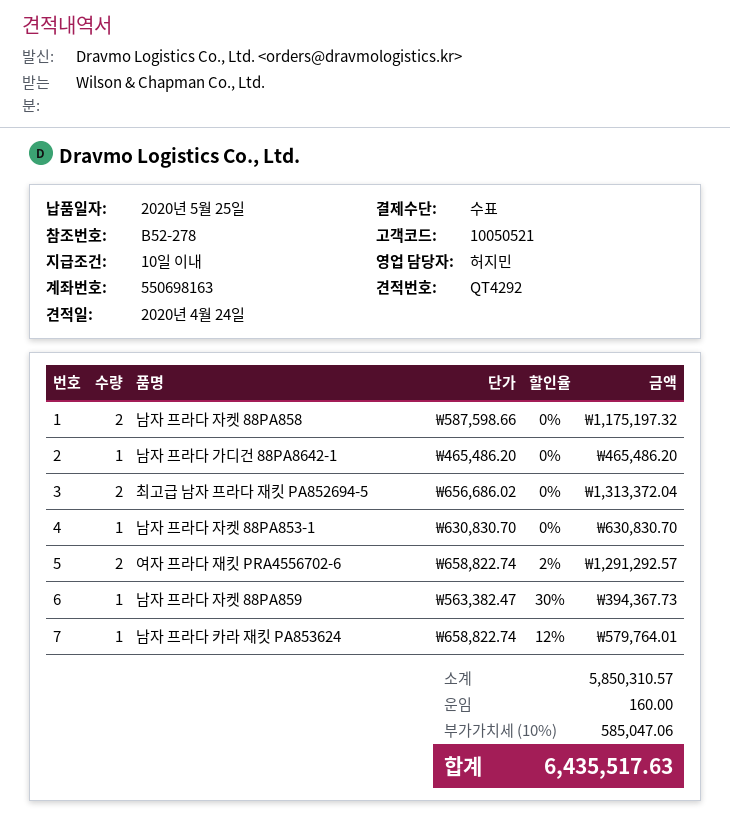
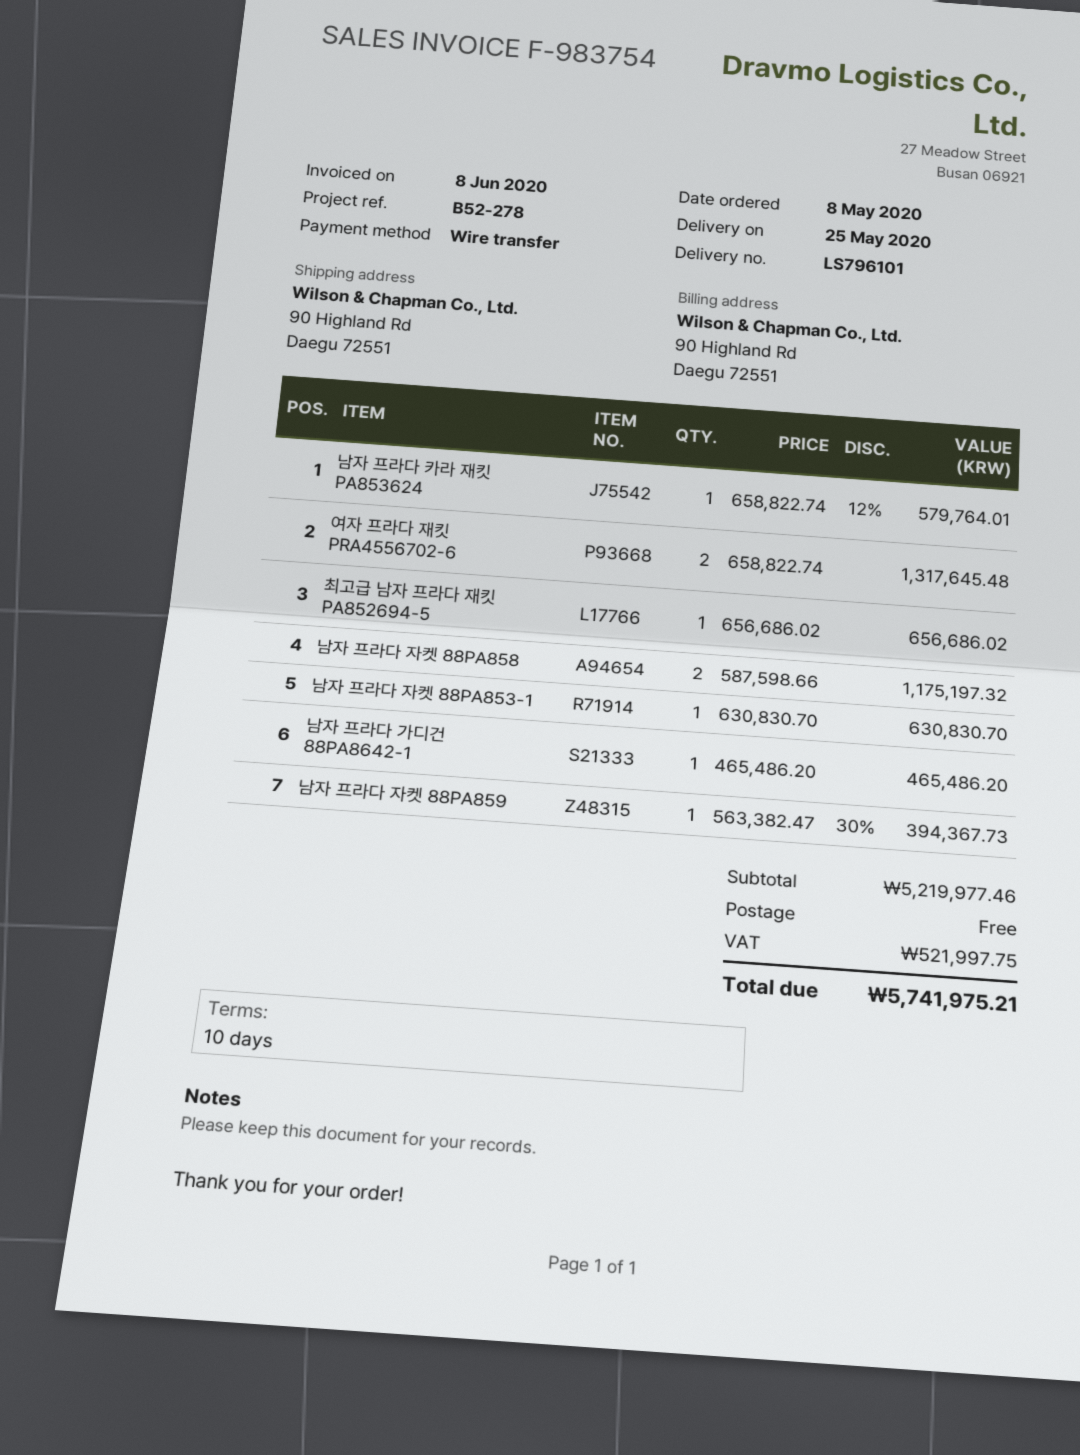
payment method: cheque -> bank transfer
최고급 남자 프라다 재킷 PA852694-5: 2 x 656686.02 = 1313372.04 -> 1 x 656686.02 = 656686.02
여자 프라다 재킷 PRA4556702-6: 2 x 658822.74 - 2% = 1291292.57 -> 2 x 658822.74 = 1317645.48
subtotal: 5850310.57 -> 5219977.46
shipping: 160.00 -> 0.00
tax: 585047.06 -> 521997.75
total: 6435517.63 -> 5741975.21

